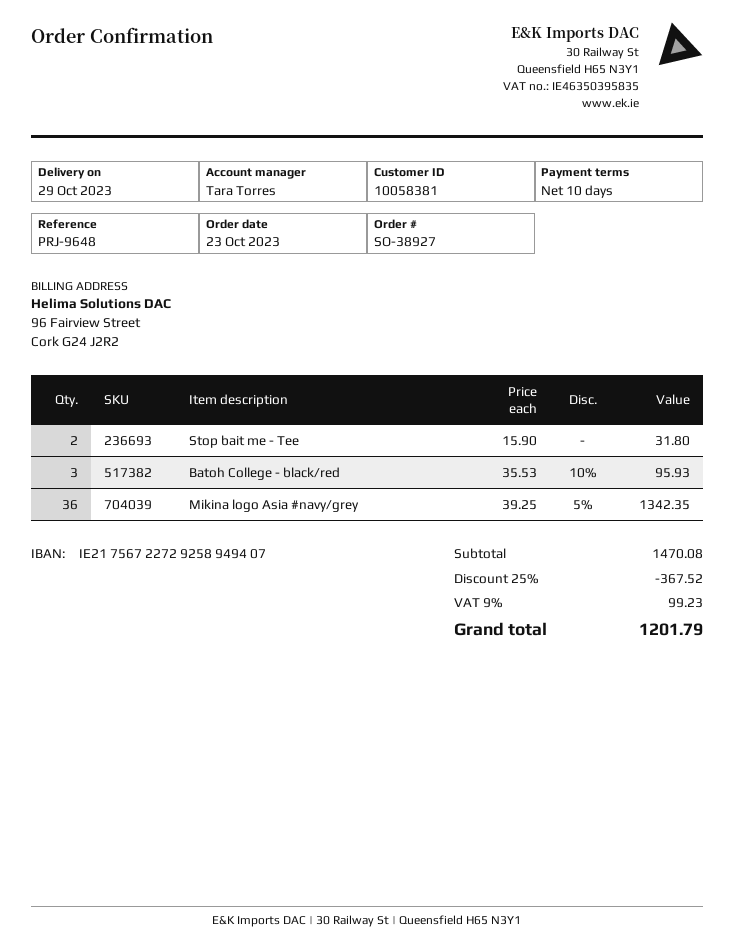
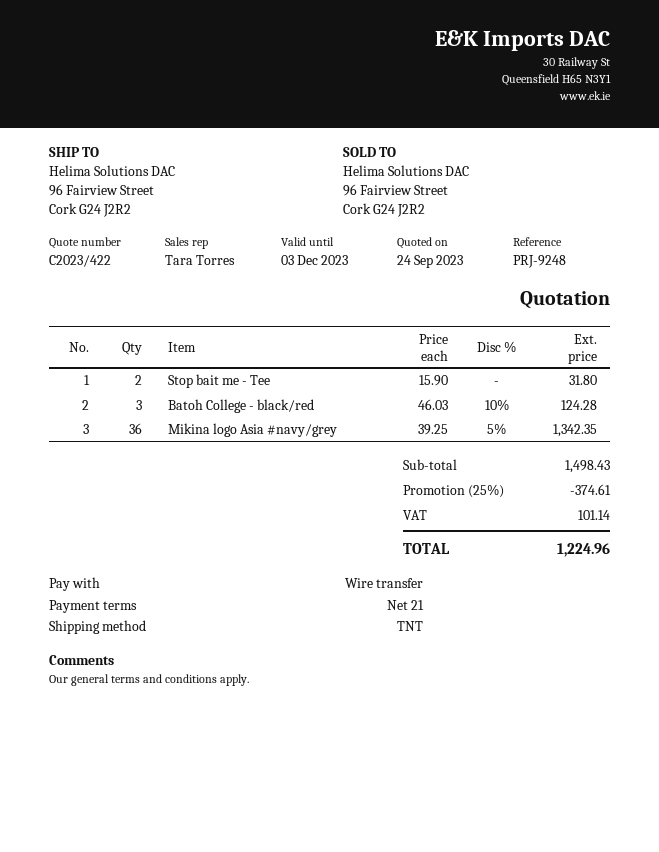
payment terms: 10 days -> 21 days
reference: PRJ-9648 -> PRJ-9248
Batoh College - black/red: 3 x 35.53 - 10% = 95.93 -> 3 x 46.03 - 10% = 124.28
subtotal: 1470.08 -> 1498.43
discount: 25% = 367.52 -> 25% = 374.61
tax: 99.23 -> 101.14
total: 1201.79 -> 1224.96

